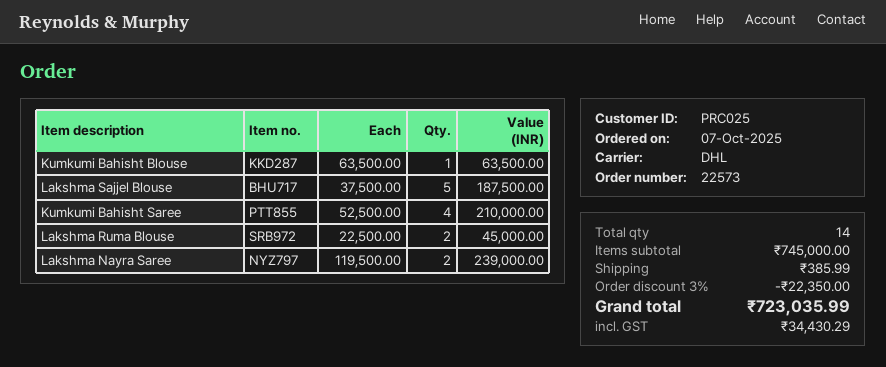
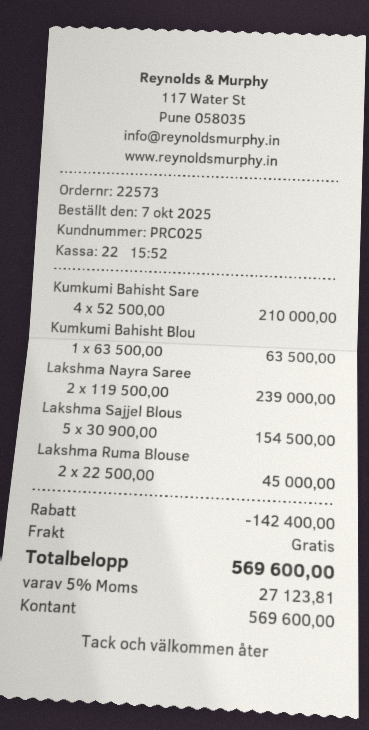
Lakshma Sajjel Blouse: 5 x 37500.00 = 187500.00 -> 5 x 30900.00 = 154500.00
discount: 22350.00 -> 142400.00
shipping: 385.99 -> 0.00
tax: 34430.29 -> 27123.81
total: 723035.99 -> 569600.00

